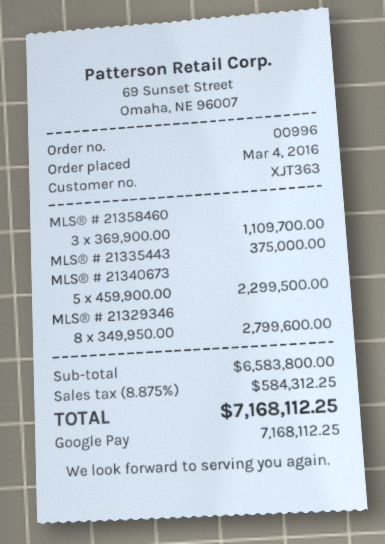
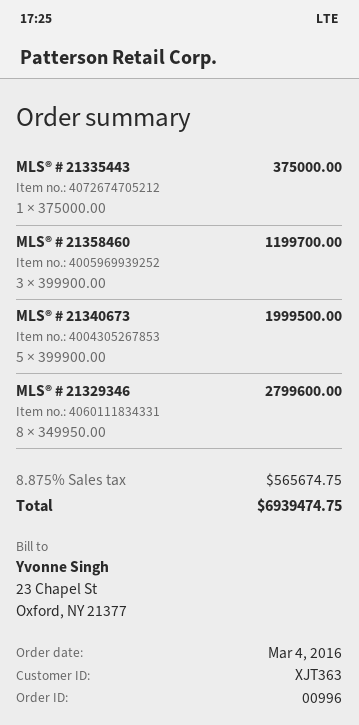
MLS® # 21358460: 3 x 369900.00 = 1109700.00 -> 3 x 399900.00 = 1199700.00
MLS® # 21340673: 5 x 459900.00 = 2299500.00 -> 5 x 399900.00 = 1999500.00
tax: 8.875% = 584312.25 -> 8.875% = 565674.75
total: 7168112.25 -> 6939474.75

